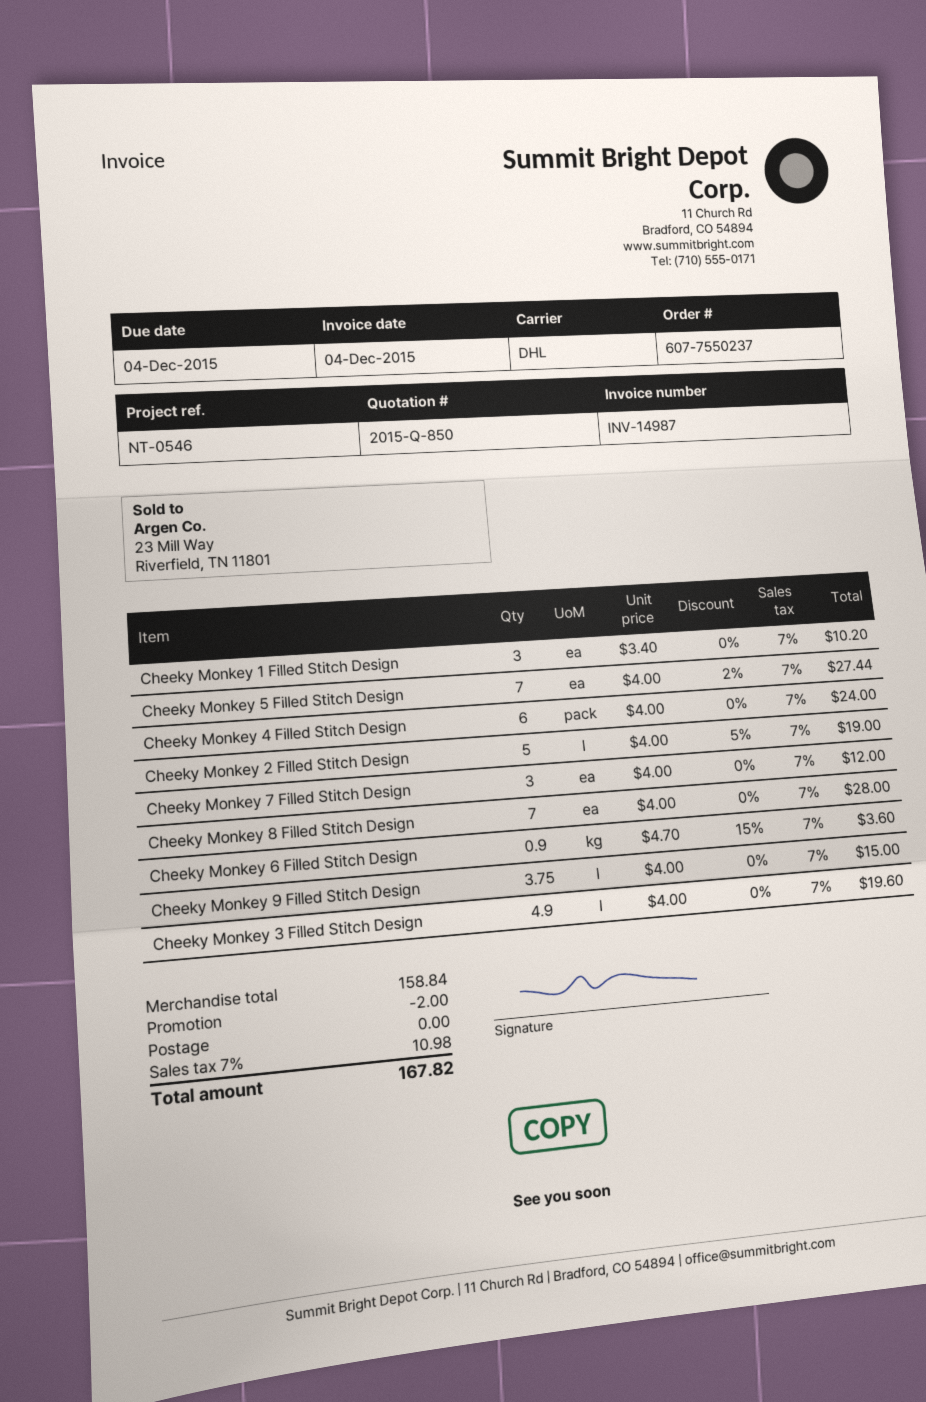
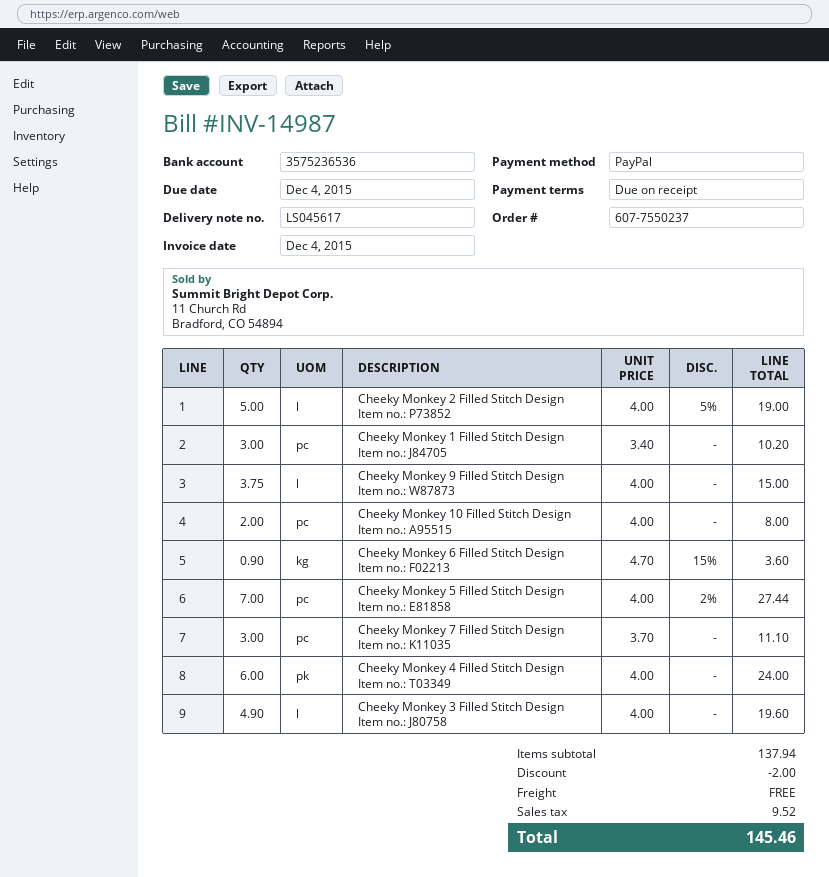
Cheeky Monkey 7 Filled Stitch Design: 3 x 4.00 = 12.00 -> 3 x 3.70 = 11.10
Cheeky Monkey 8 Filled Stitch Design: 7 x 4.00 = 28.00 -> none
Cheeky Monkey 10 Filled Stitch Design: none -> 2 x 4.00 = 8.00
subtotal: 158.84 -> 137.94
tax: 10.98 -> 9.52
total: 167.82 -> 145.46

